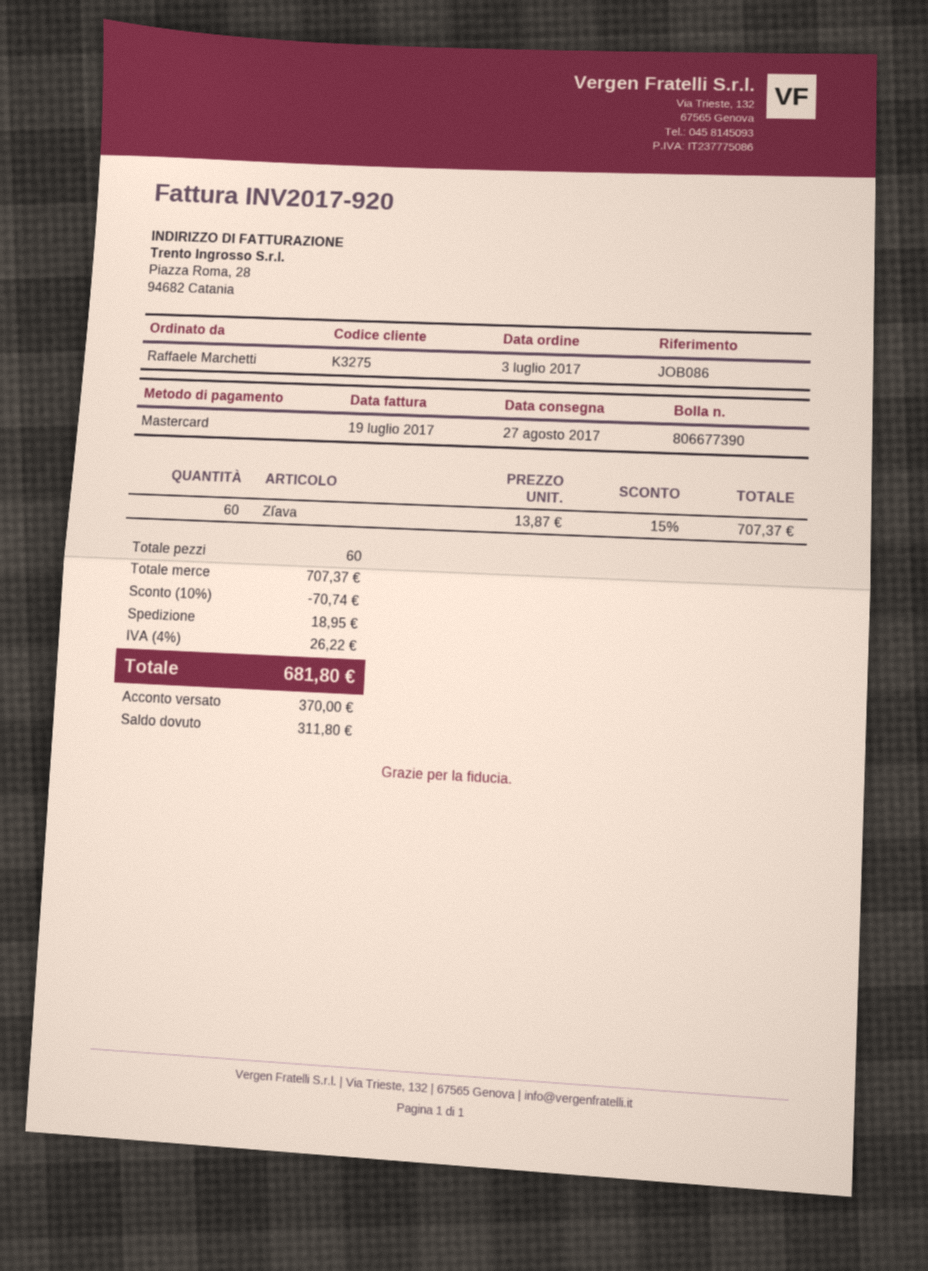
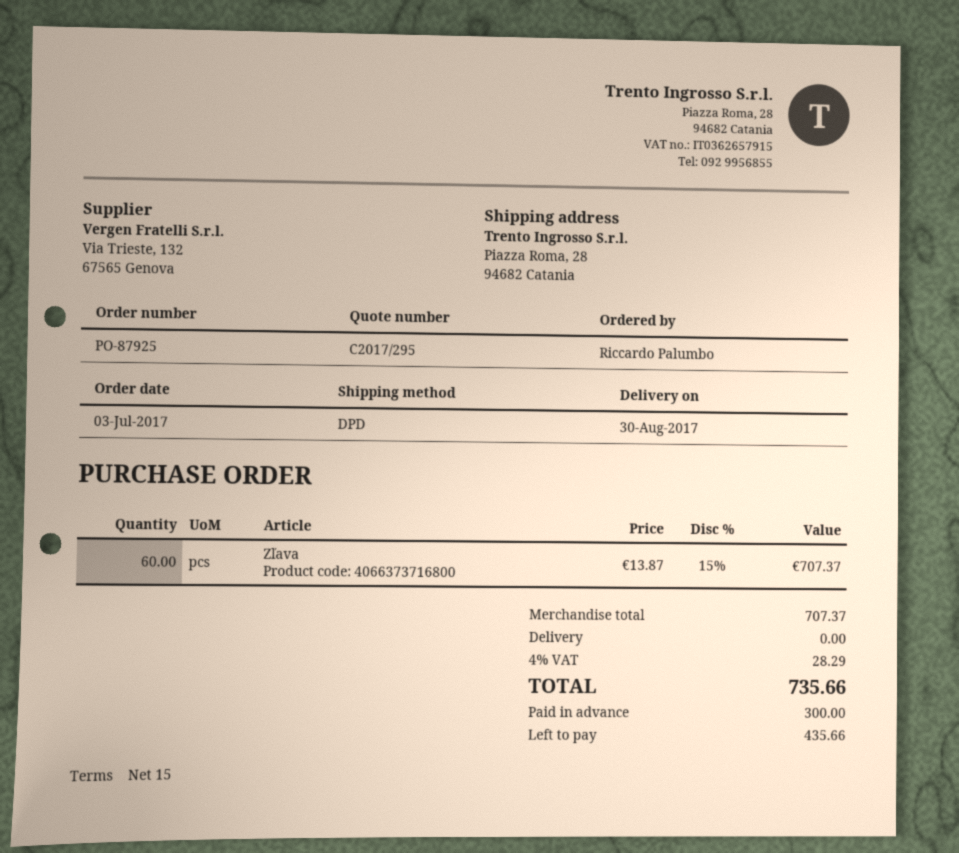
delivery date: 2017-08-27 -> 2017-08-30
ordered by: Raffaele Marchetti -> Riccardo Palumbo
discount: 10% = 70.74 -> none
shipping: 18.95 -> 0.00
tax: 4% = 26.22 -> 4% = 28.29
total: 681.80 -> 735.66
deposit: 370.00 -> 300.00
balance: 311.80 -> 435.66

